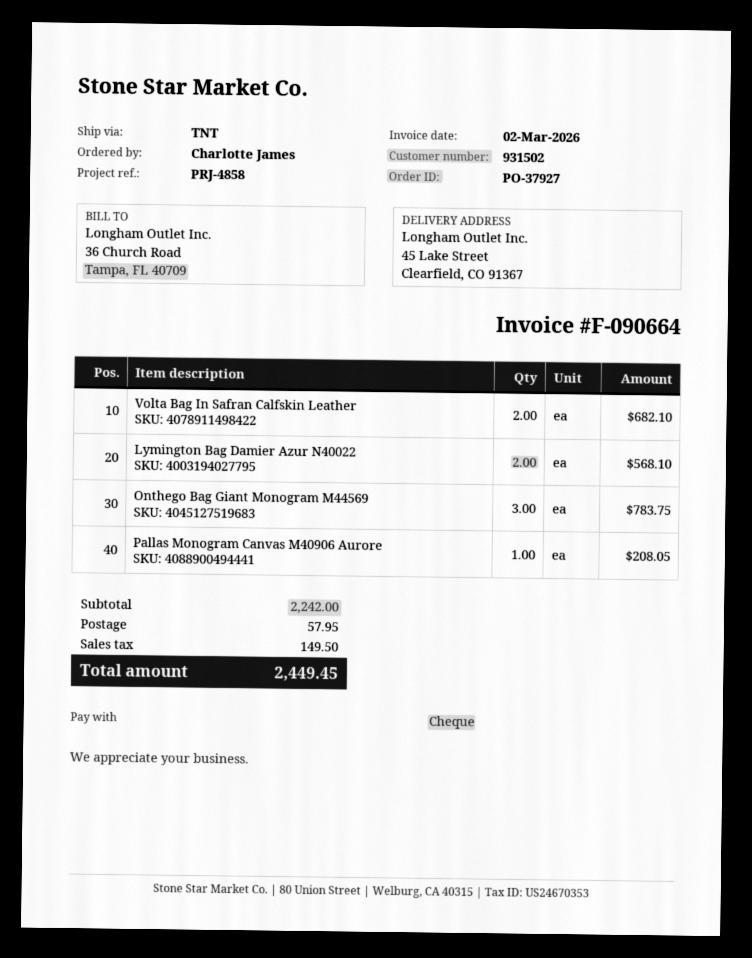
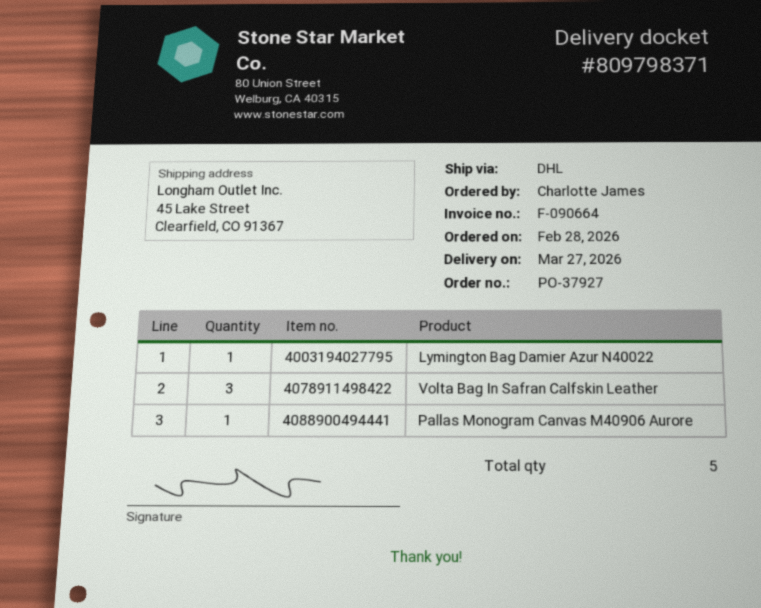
shipping method: TNT -> DHL
Volta Bag In Safran Calfskin Leather: 2 -> 3
Lymington Bag Damier Azur N40022: 2 -> 1
Onthego Bag Giant Monogram M44569: 3 -> none

